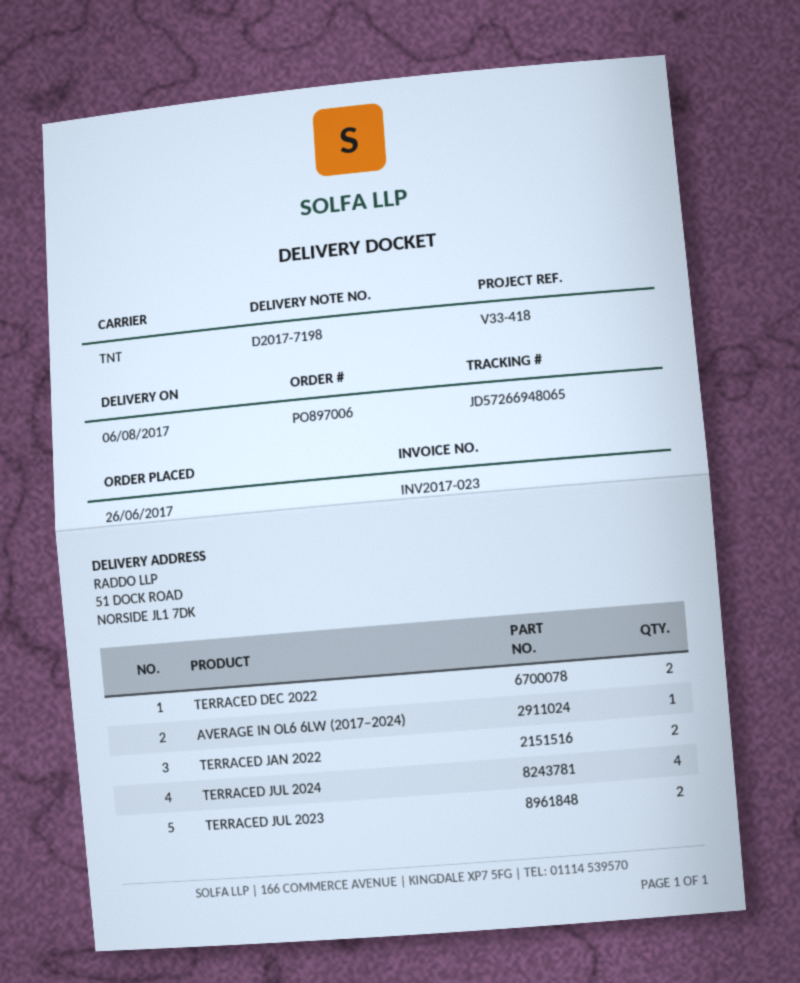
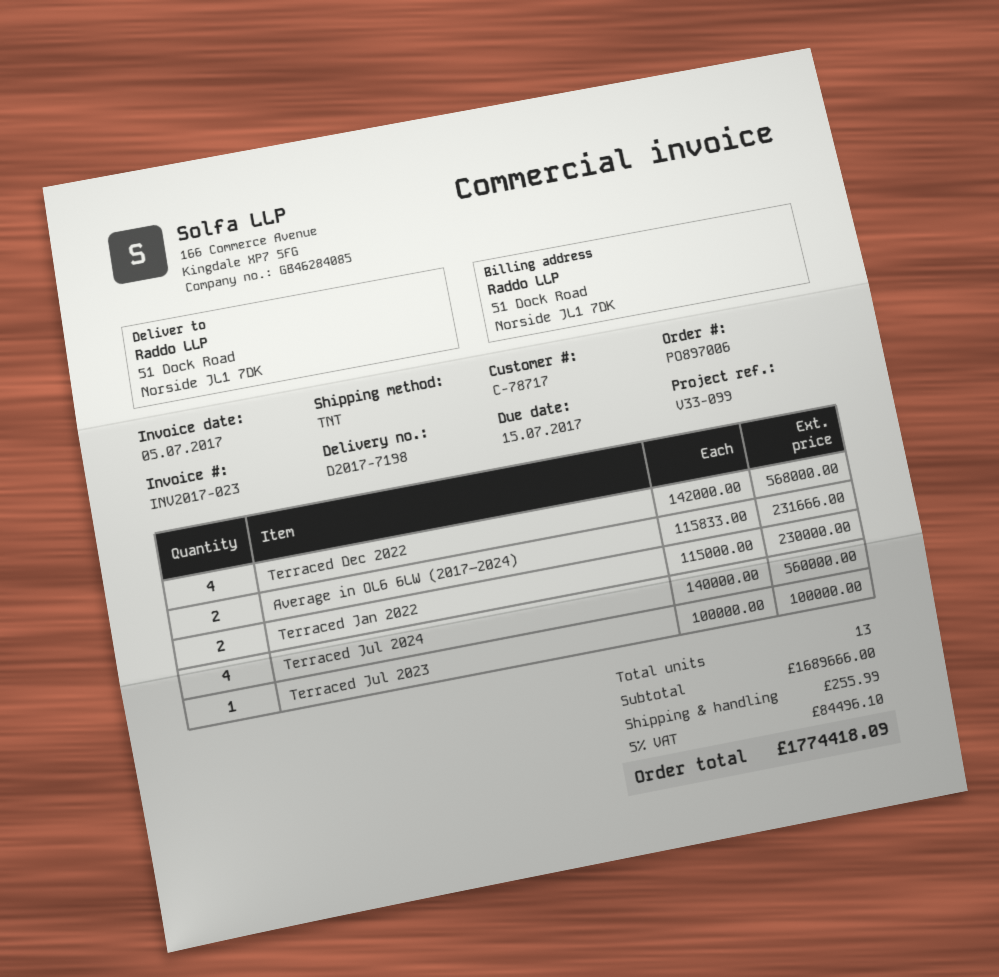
reference: V33-418 -> V33-099
TERRACED DEC 2022: 2 -> 4
AVERAGE IN OL6 6LW (2017–2024): 1 -> 2
TERRACED JUL 2023: 2 -> 1

